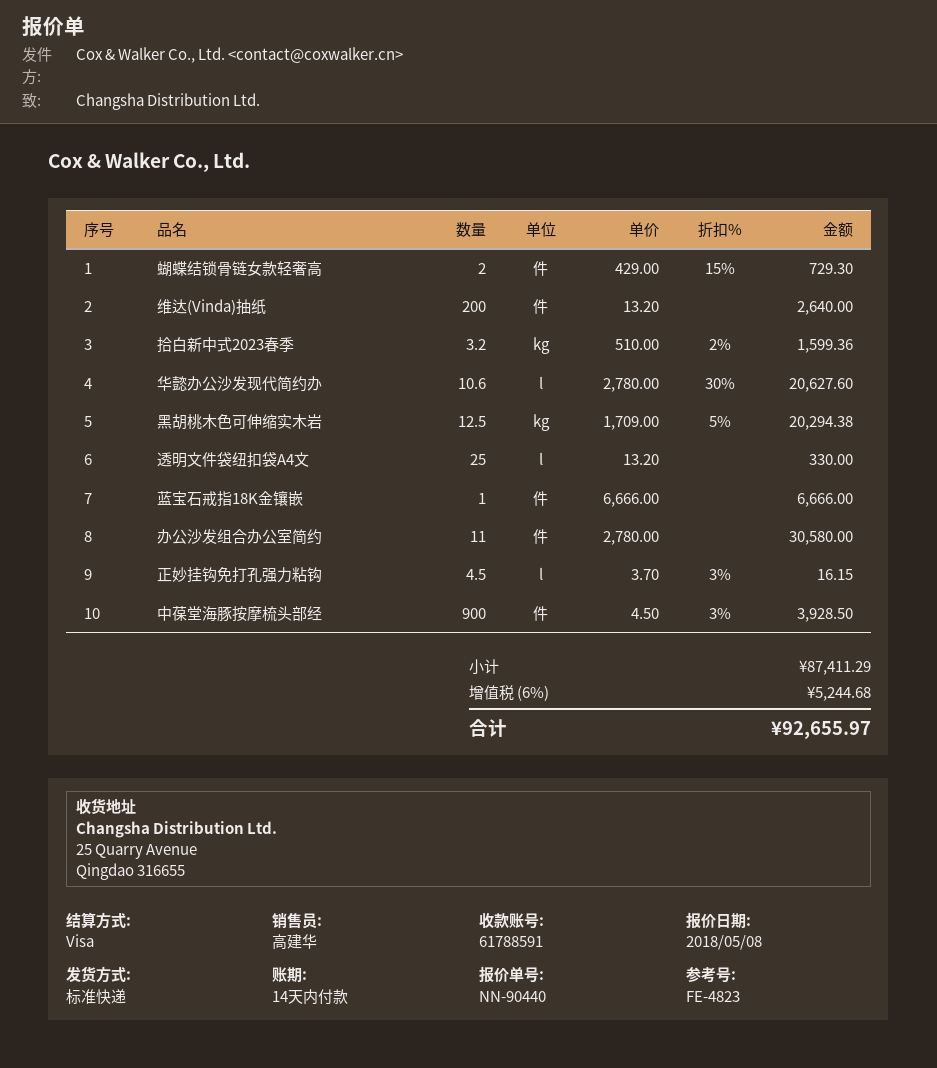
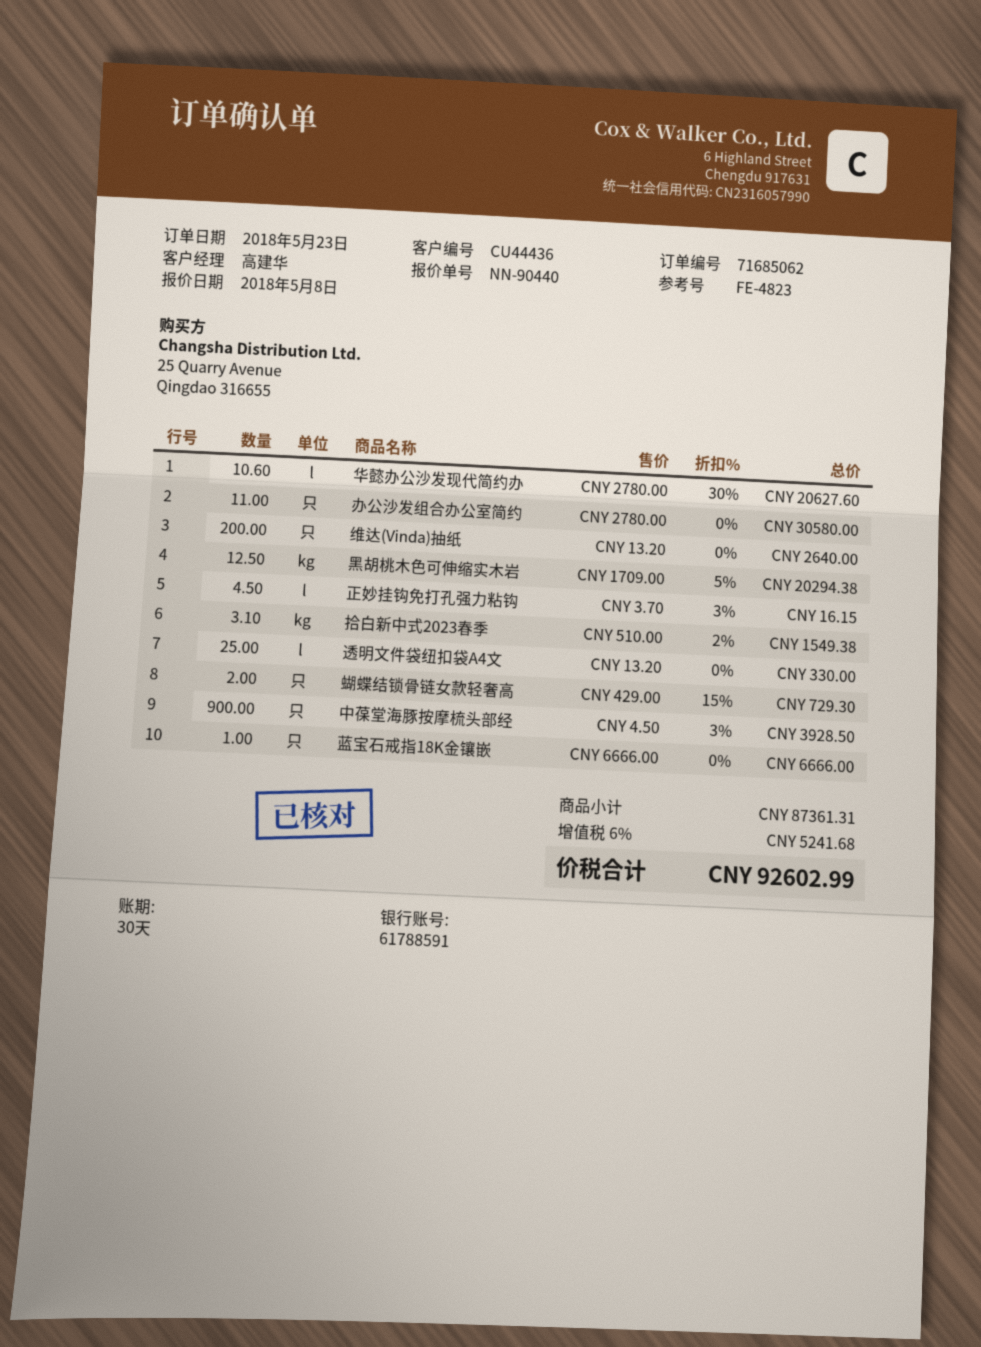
payment terms: 14 days -> 30 days
拾白新中式2023春季: 3.2 x 510.00 - 2% = 1599.36 -> 3.1 x 510.00 - 2% = 1549.38
subtotal: 87411.29 -> 87361.31
tax: 6% = 5244.68 -> 6% = 5241.68
total: 92655.97 -> 92602.99

